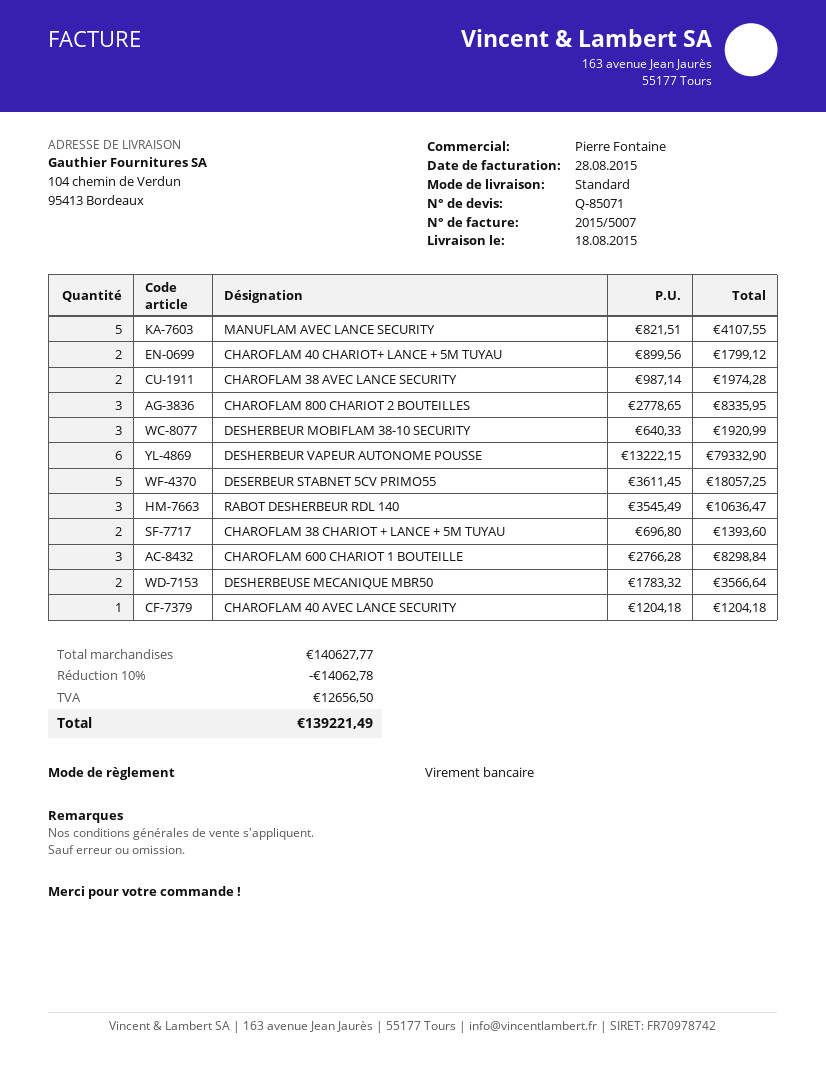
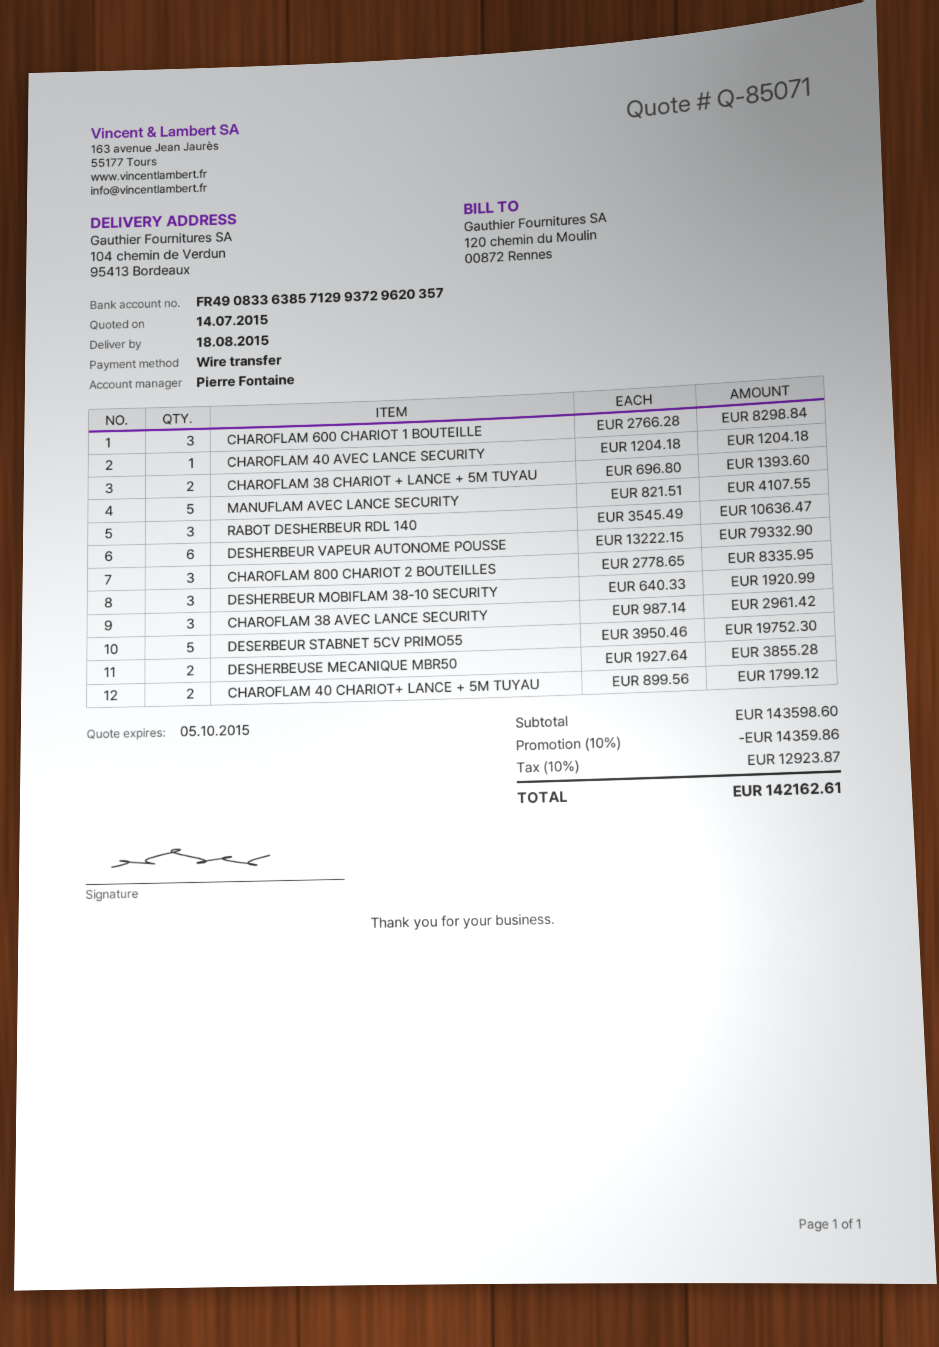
CHAROFLAM 38 AVEC LANCE SECURITY: 2 x 987.14 = 1974.28 -> 3 x 987.14 = 2961.42
DESERBEUR STABNET 5CV PRIMO55: 5 x 3611.45 = 18057.25 -> 5 x 3950.46 = 19752.30
DESHERBEUSE MECANIQUE MBR50: 2 x 1783.32 = 3566.64 -> 2 x 1927.64 = 3855.28
subtotal: 140627.77 -> 143598.60
discount: 10% = 14062.78 -> 10% = 14359.86
tax: 12656.50 -> 12923.87
total: 139221.49 -> 142162.61

